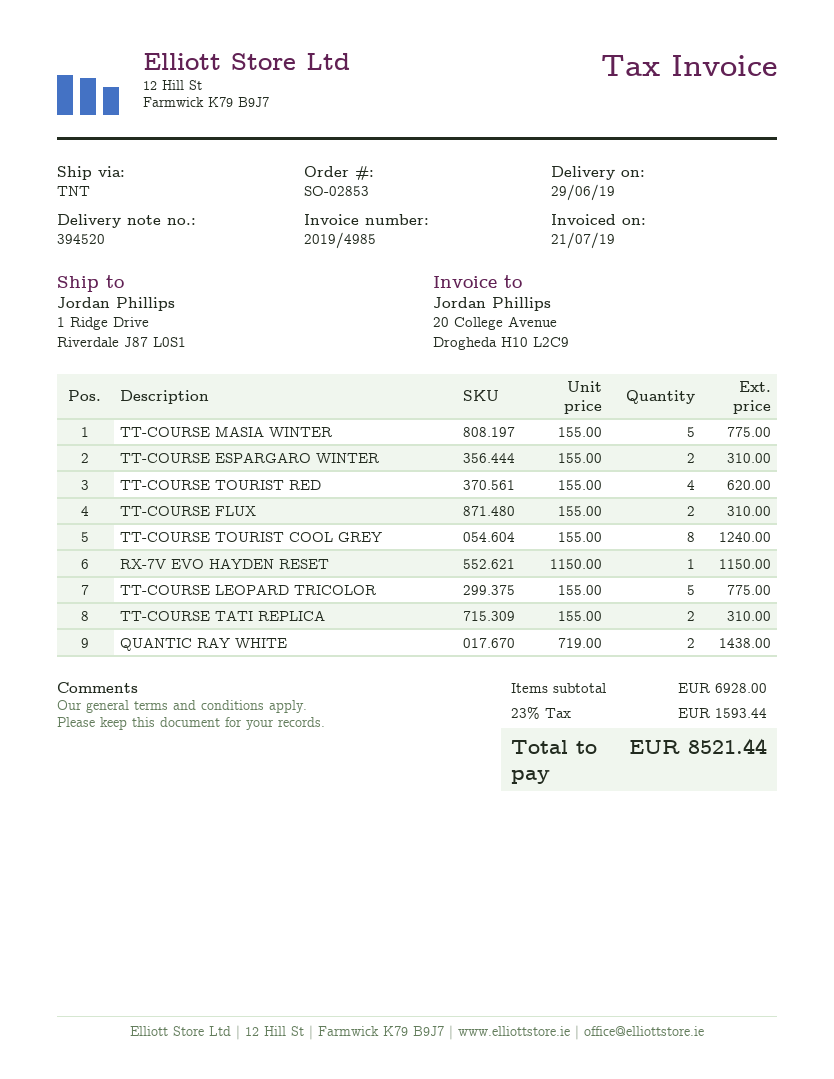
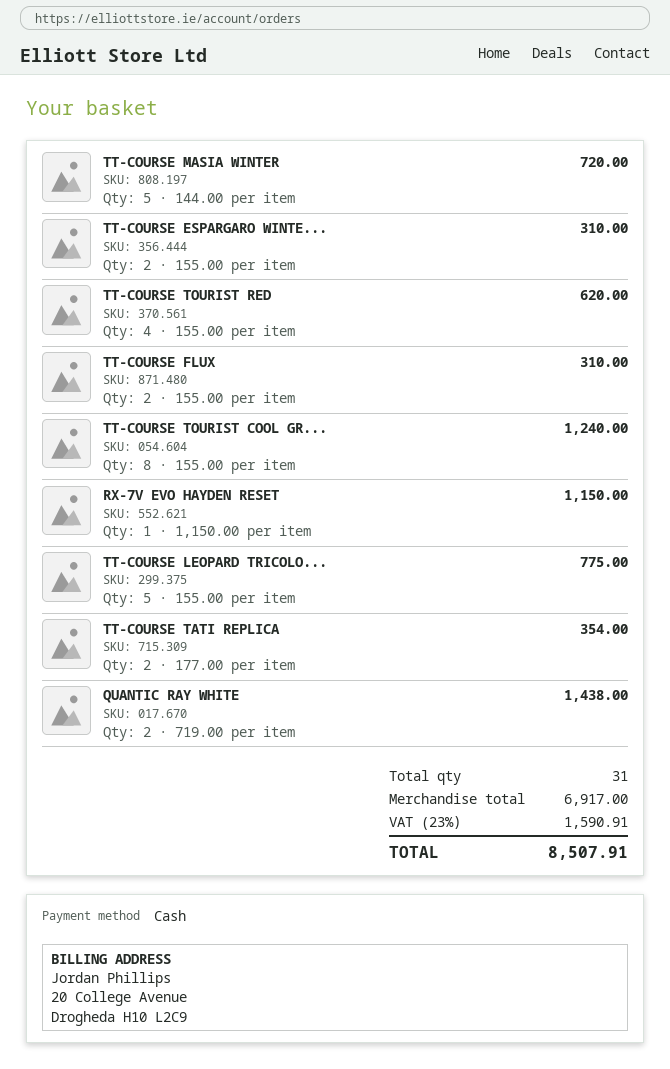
TT-COURSE MASIA WINTER: 5 x 155.00 = 775.00 -> 5 x 144.00 = 720.00
TT-COURSE TATI REPLICA: 2 x 155.00 = 310.00 -> 2 x 177.00 = 354.00
subtotal: 6928.00 -> 6917.00
tax: 23% = 1593.44 -> 23% = 1590.91
total: 8521.44 -> 8507.91

